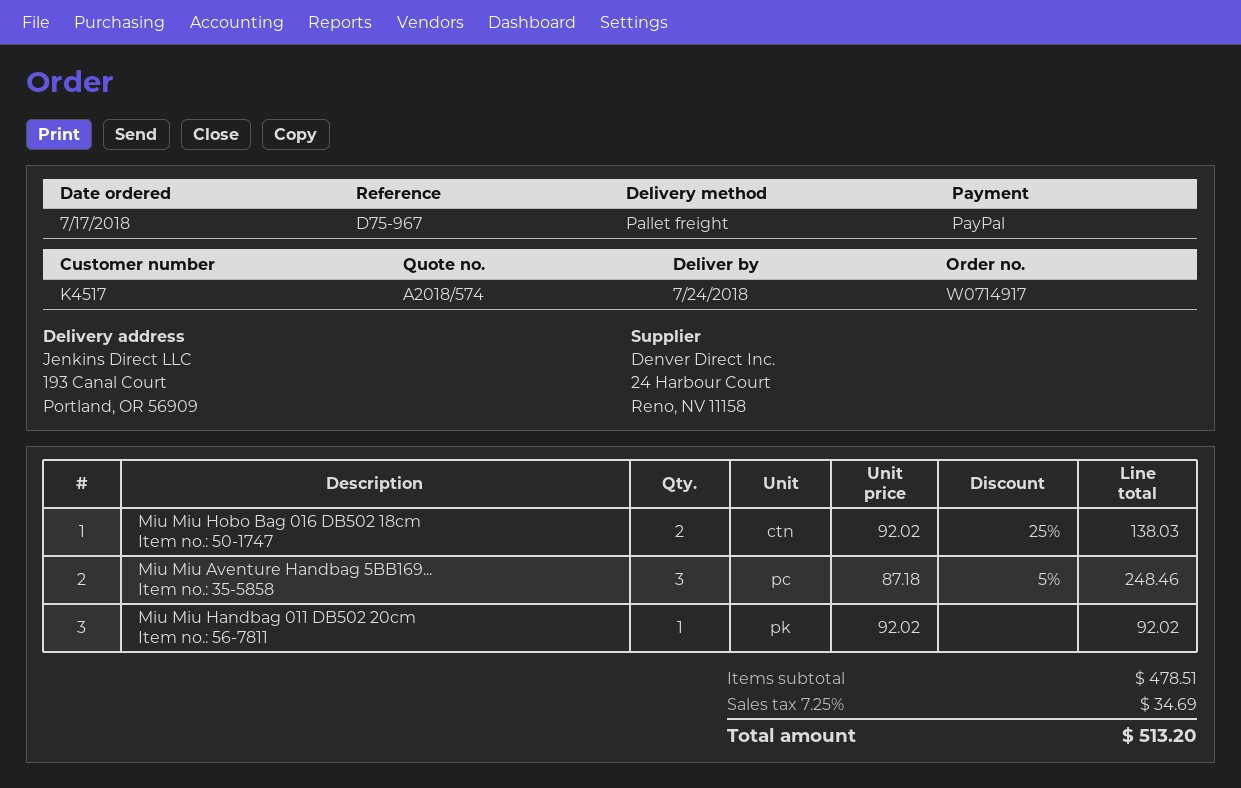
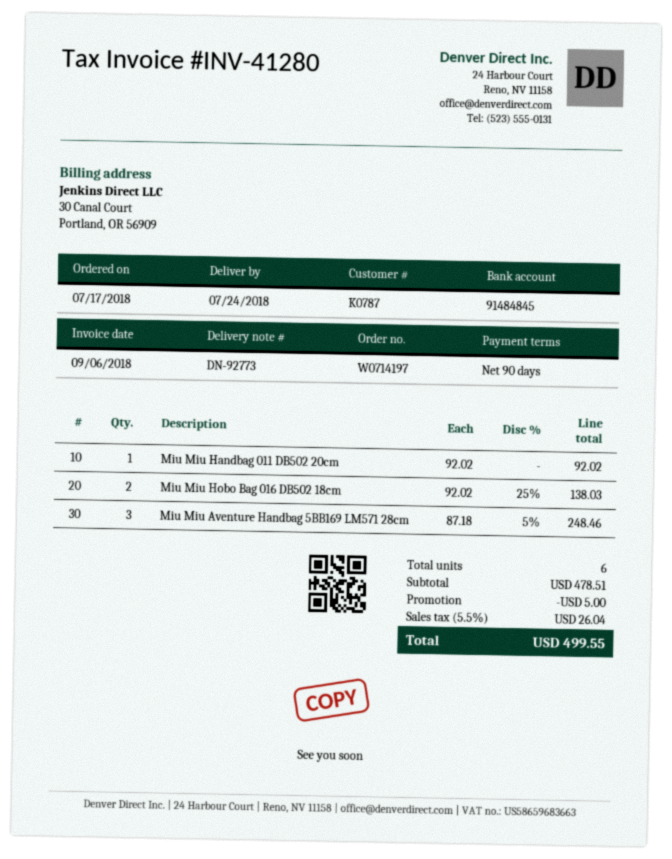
order number: W0714917 -> W0714197
customer number: K4517 -> K0787
discount: none -> 5.00
tax: 7.25% = 34.69 -> 5.5% = 26.04
total: 513.20 -> 499.55

